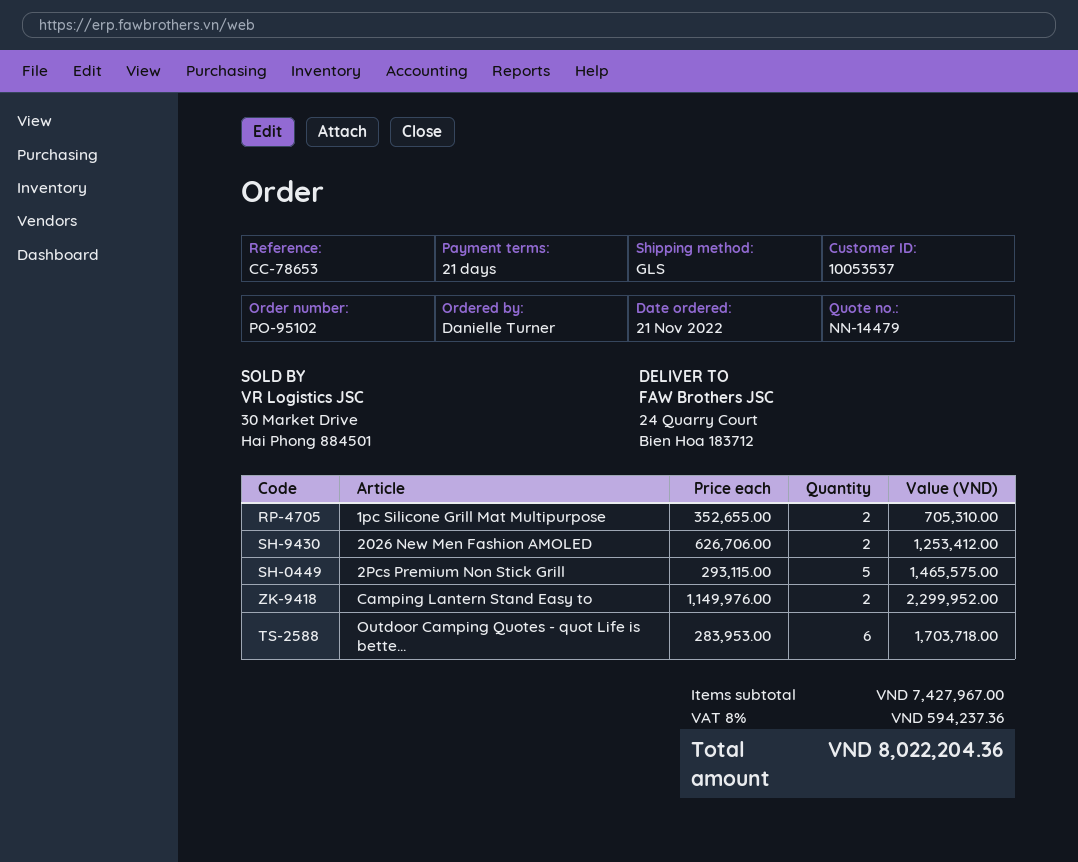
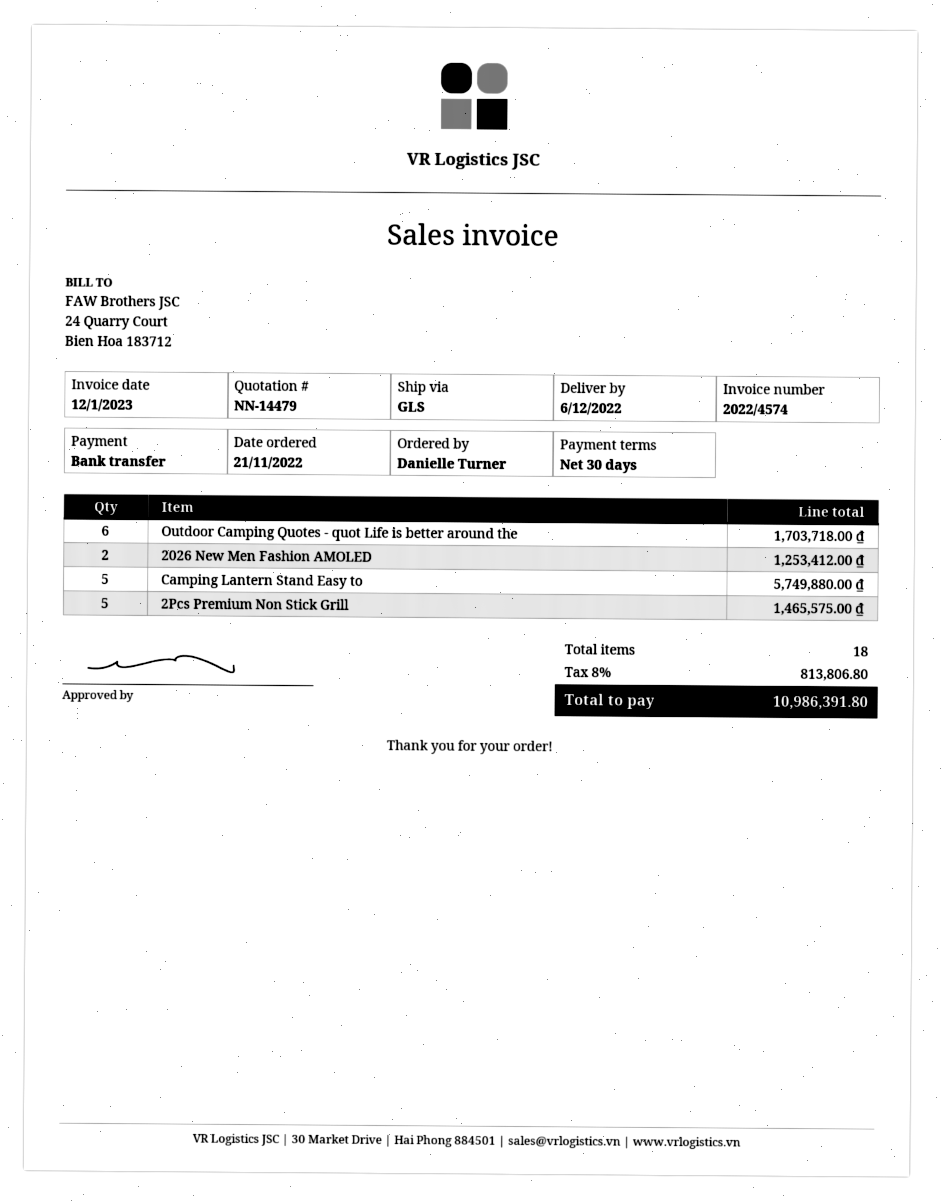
payment terms: 21 days -> 30 days
1pc Silicone Grill Mat Multipurpose: 2 for 705310.00 -> none
Camping Lantern Stand Easy to: 2 for 2299952.00 -> 5 for 5749880.00
tax: 8% = 594237.36 -> 8% = 813806.80
total: 8022204.36 -> 10986391.80

